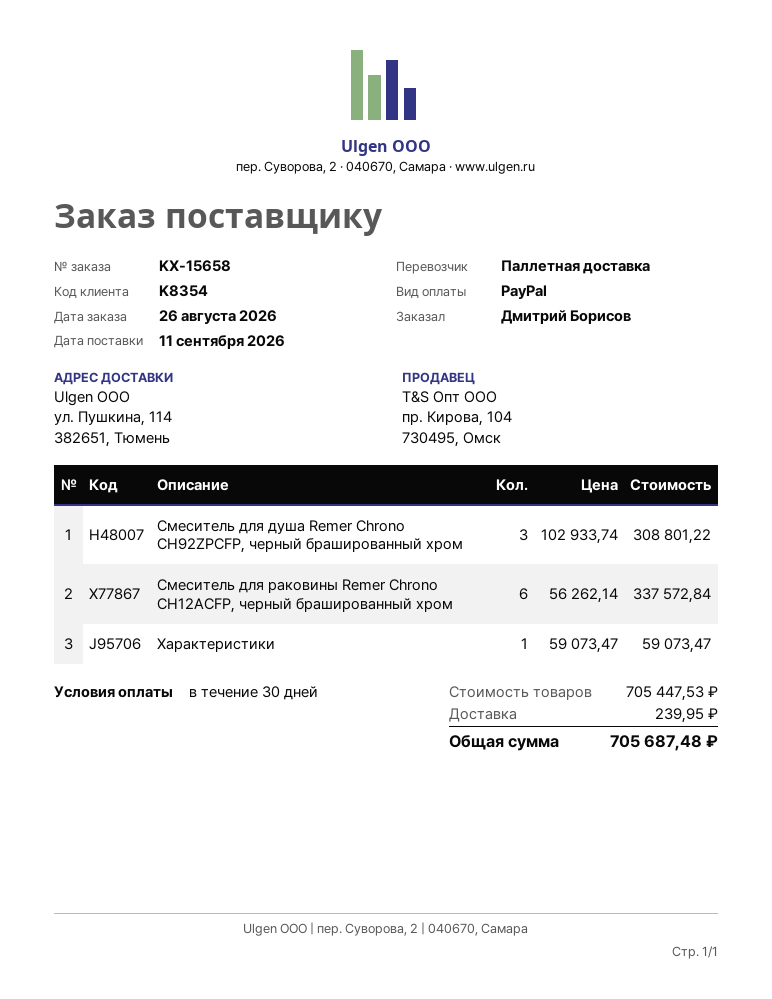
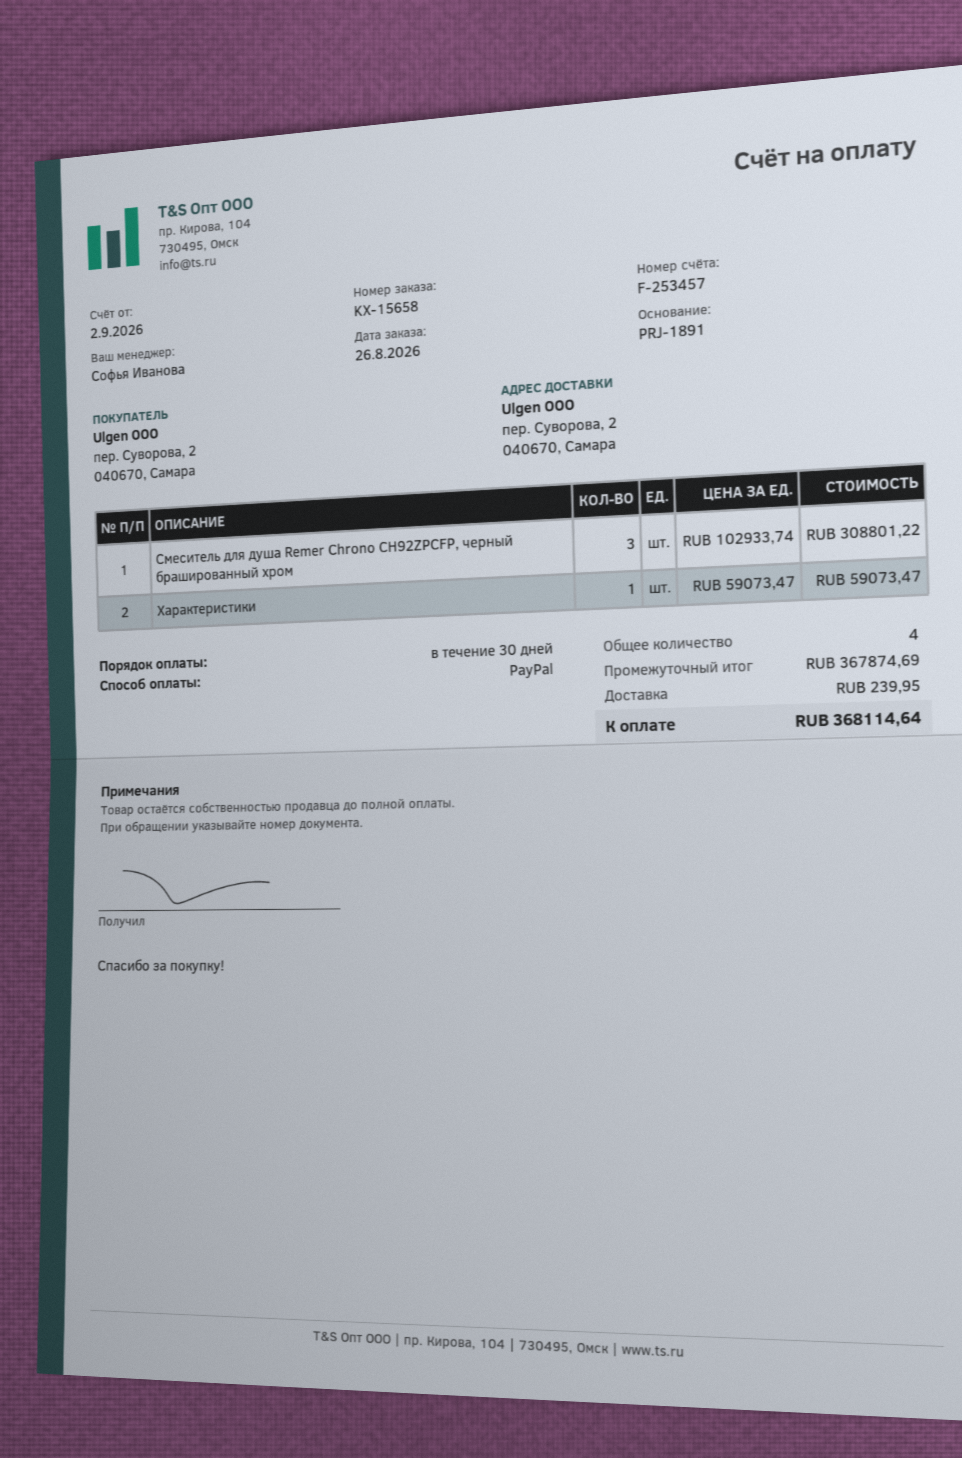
ship to: ул. Пушкина, 114, 382651, Тюмень -> пер. Суворова, 2, 040670, Самара
Смеситель для раковины Remer Chrono CH12ACFP, черный брашированный хром: 6 x 56262.14 = 337572.84 -> none
subtotal: 705447.53 -> 367874.69
total: 705687.48 -> 368114.64

